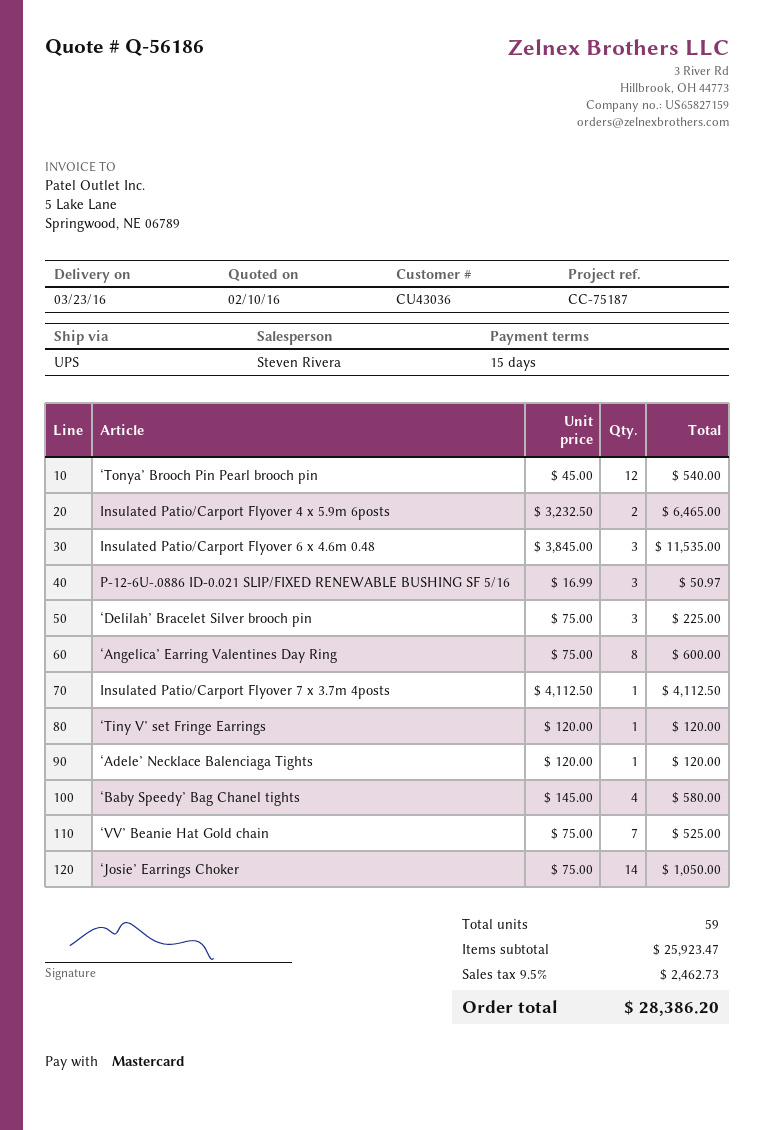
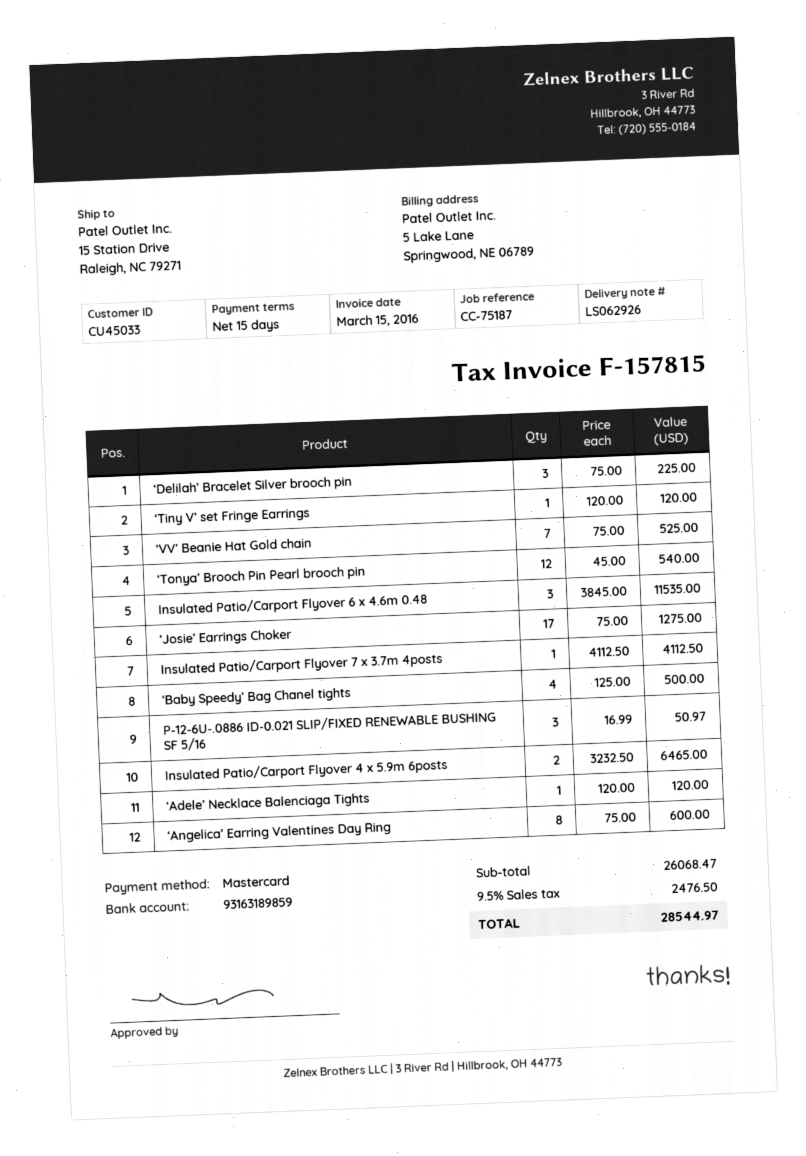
customer number: CU43036 -> CU45033
‘Baby Speedy’ Bag Chanel tights: 4 x 145.00 = 580.00 -> 4 x 125.00 = 500.00
‘Josie’ Earrings Choker: 14 x 75.00 = 1050.00 -> 17 x 75.00 = 1275.00
subtotal: 25923.47 -> 26068.47
tax: 9.5% = 2462.73 -> 9.5% = 2476.50
total: 28386.20 -> 28544.97

